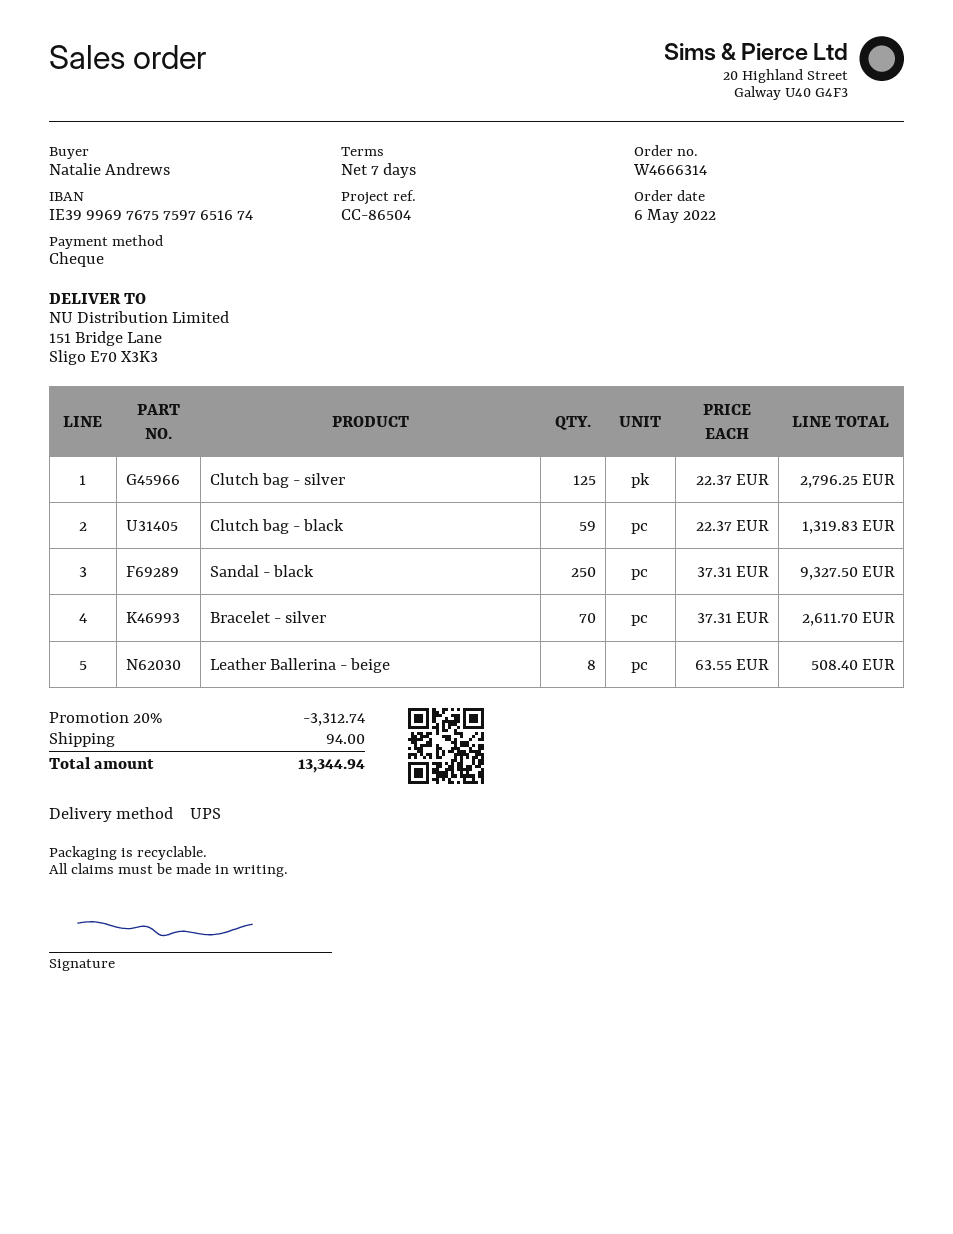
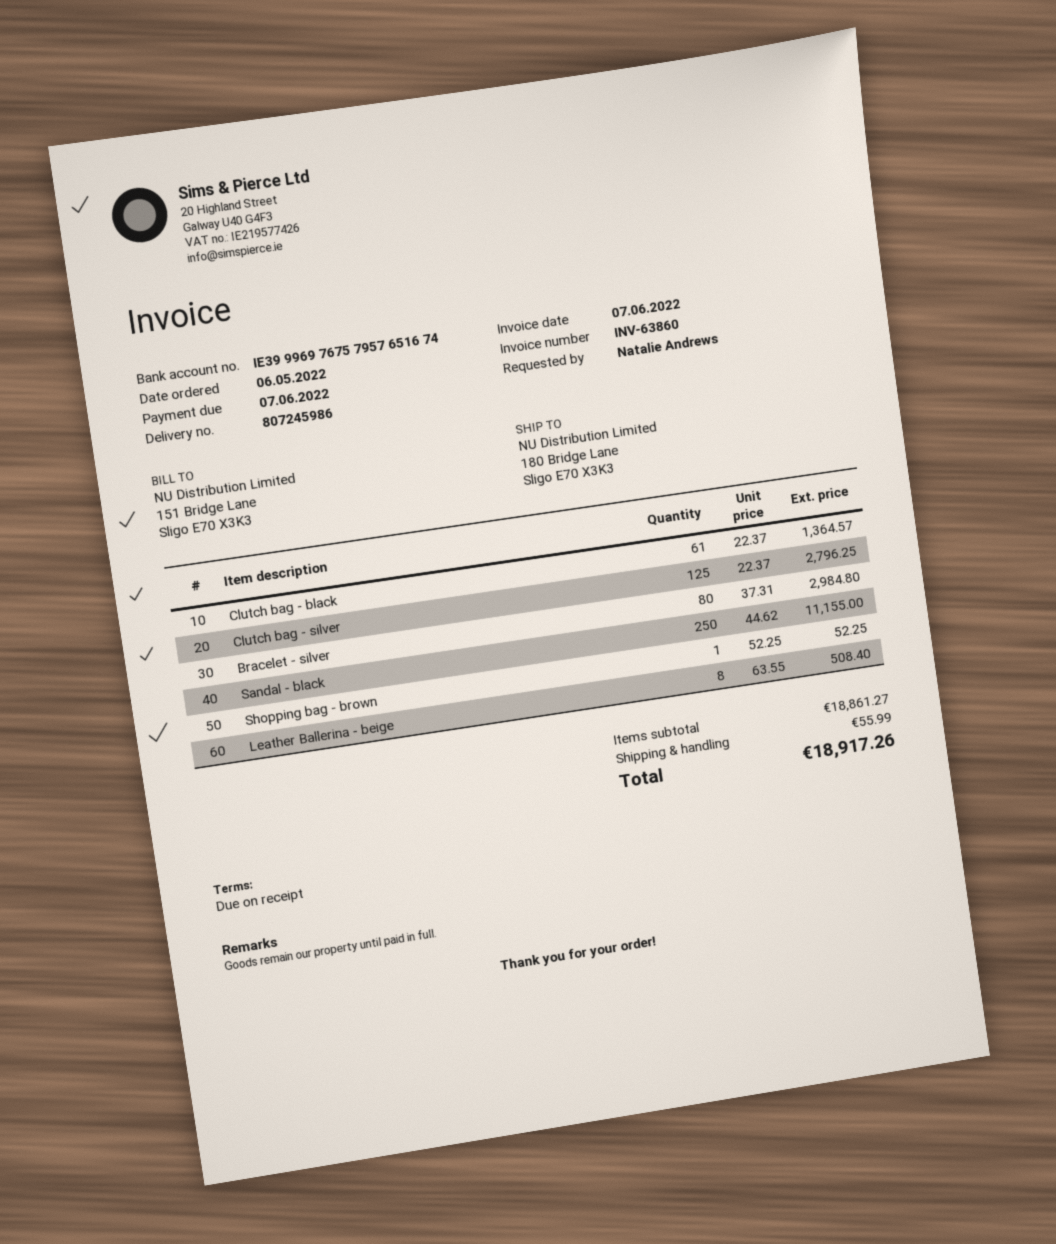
payment terms: 7 days -> on receipt
bank account: IE39996976757597651674 -> IE39996976757957651674
ship to: 151 Bridge Lane, Sligo E70 X3K3 -> 180 Bridge Lane, Sligo E70 X3K3
Clutch bag - black: 59 x 22.37 = 1319.83 -> 61 x 22.37 = 1364.57
Sandal - black: 250 x 37.31 = 9327.50 -> 250 x 44.62 = 11155.00
Bracelet - silver: 70 x 37.31 = 2611.70 -> 80 x 37.31 = 2984.80
Shopping bag - brown: none -> 1 x 52.25 = 52.25
discount: 20% = 3312.74 -> none
shipping: 94.00 -> 55.99
total: 13344.94 -> 18917.26

